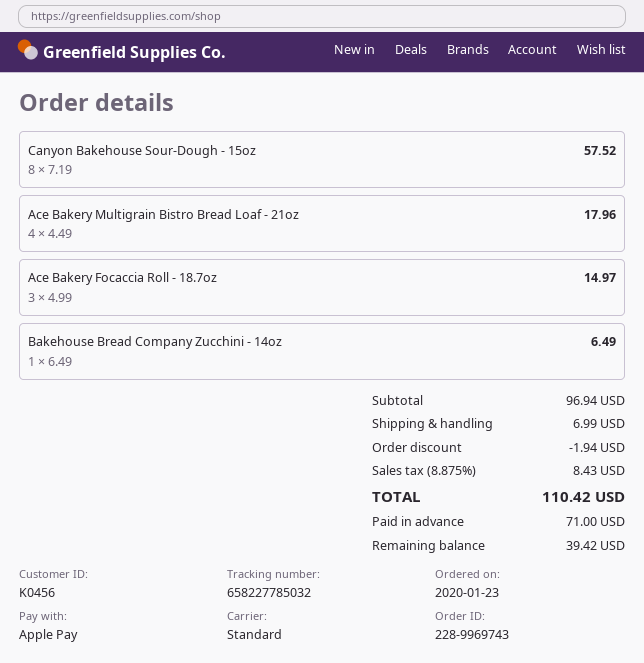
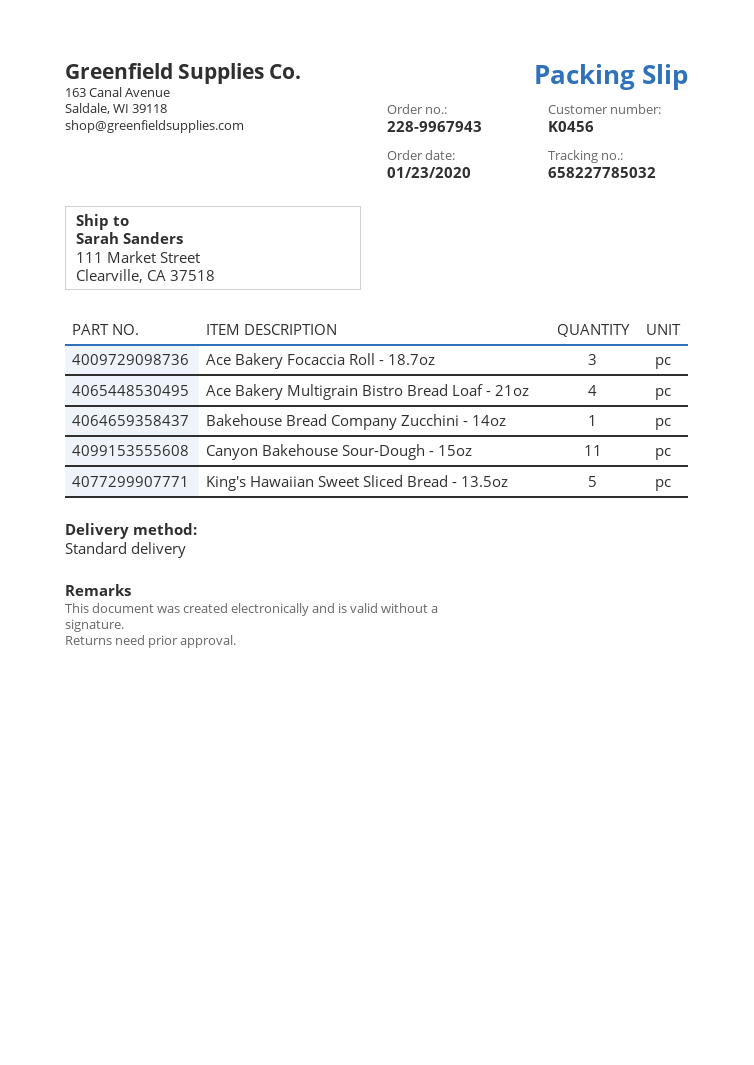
order number: 228-9969743 -> 228-9967943
Canyon Bakehouse Sour-Dough - 15oz: 8 -> 11
King's Hawaiian Sweet Sliced Bread - 13.5oz: none -> 5

